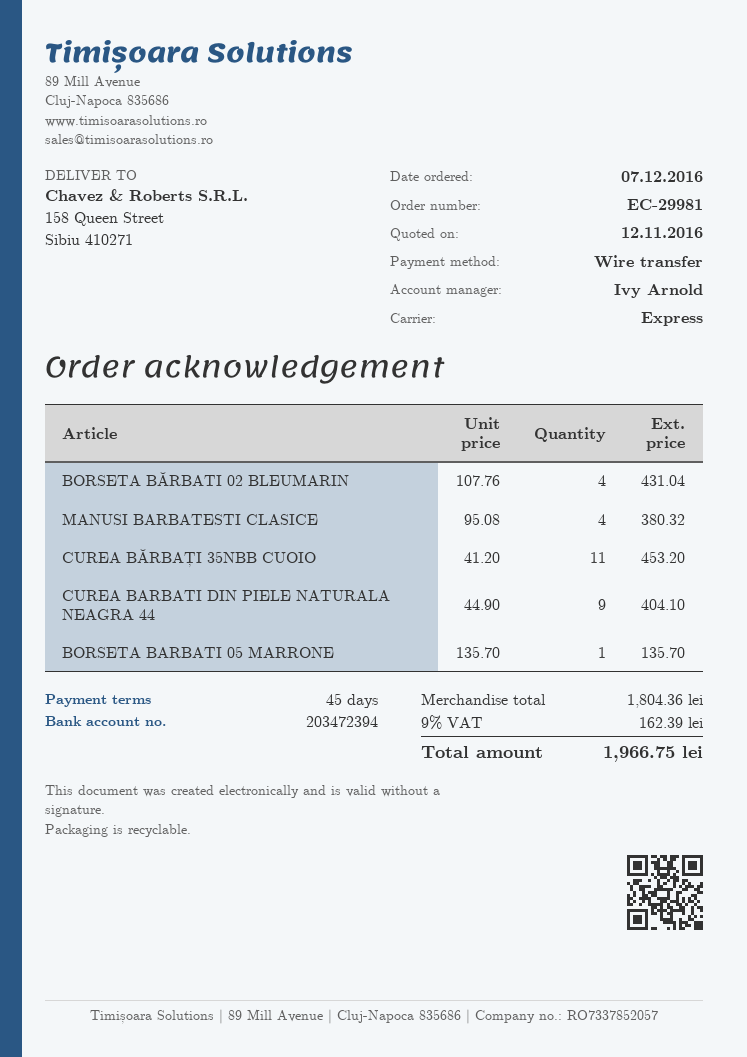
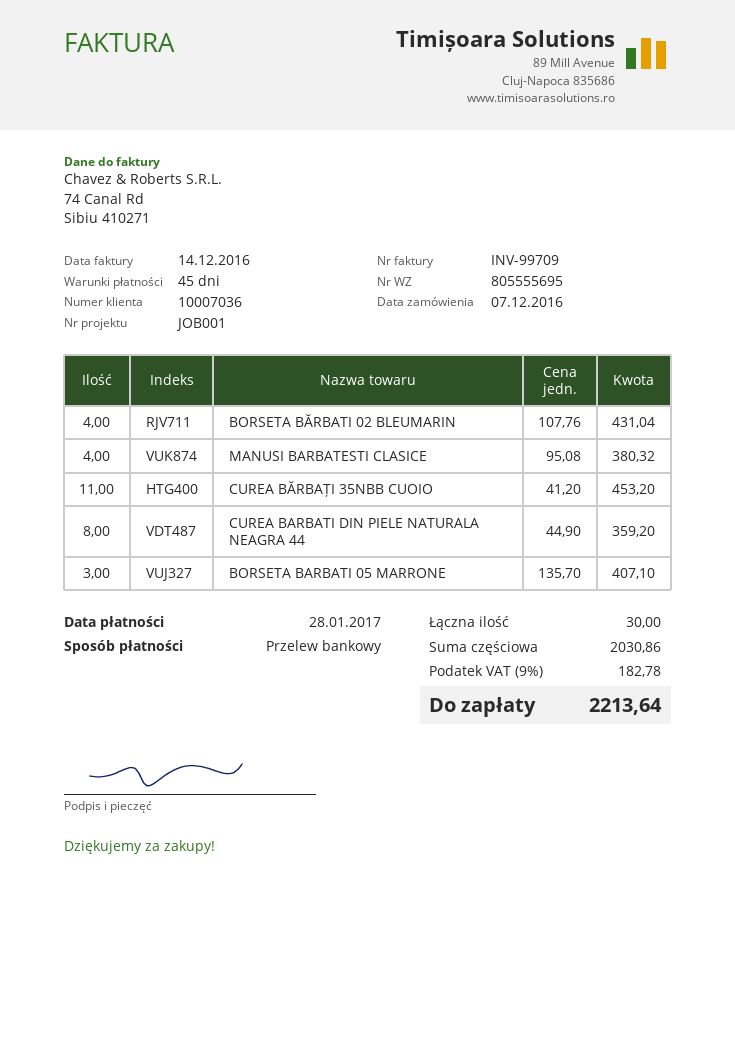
CUREA BARBATI DIN PIELE NATURALA NEAGRA 44: 9 x 44.90 = 404.10 -> 8 x 44.90 = 359.20
BORSETA BARBATI 05 MARRONE: 1 x 135.70 = 135.70 -> 3 x 135.70 = 407.10
subtotal: 1804.36 -> 2030.86
tax: 9% = 162.39 -> 9% = 182.78
total: 1966.75 -> 2213.64

